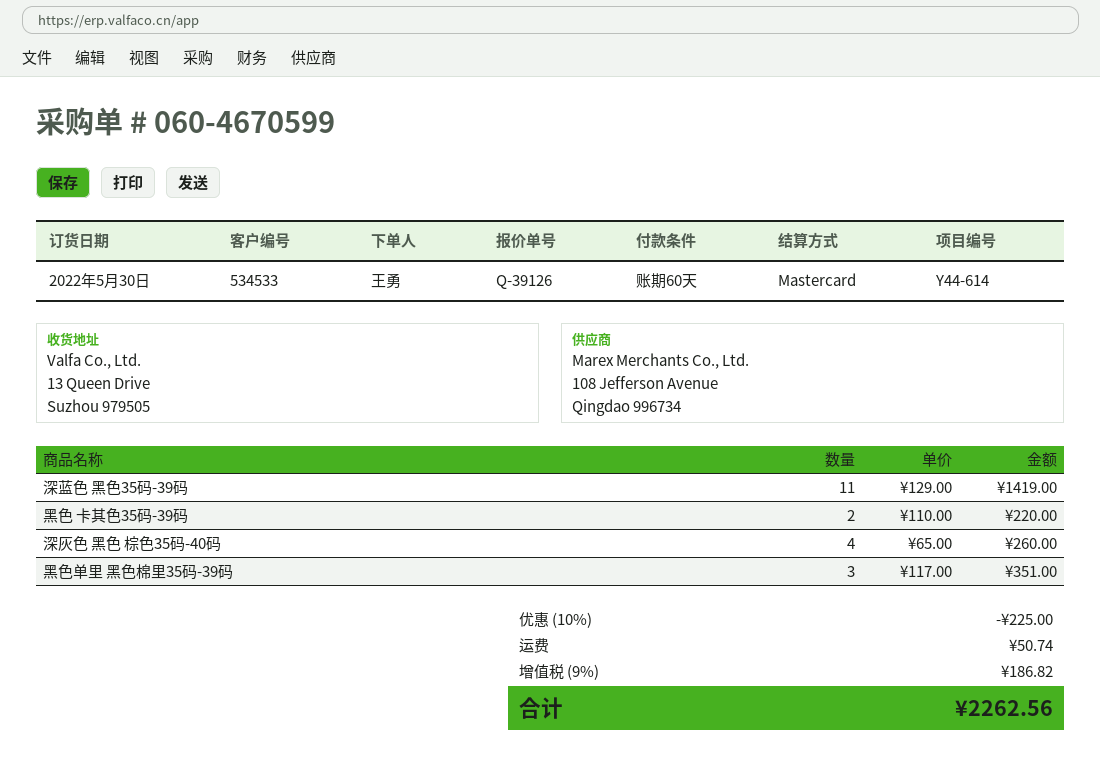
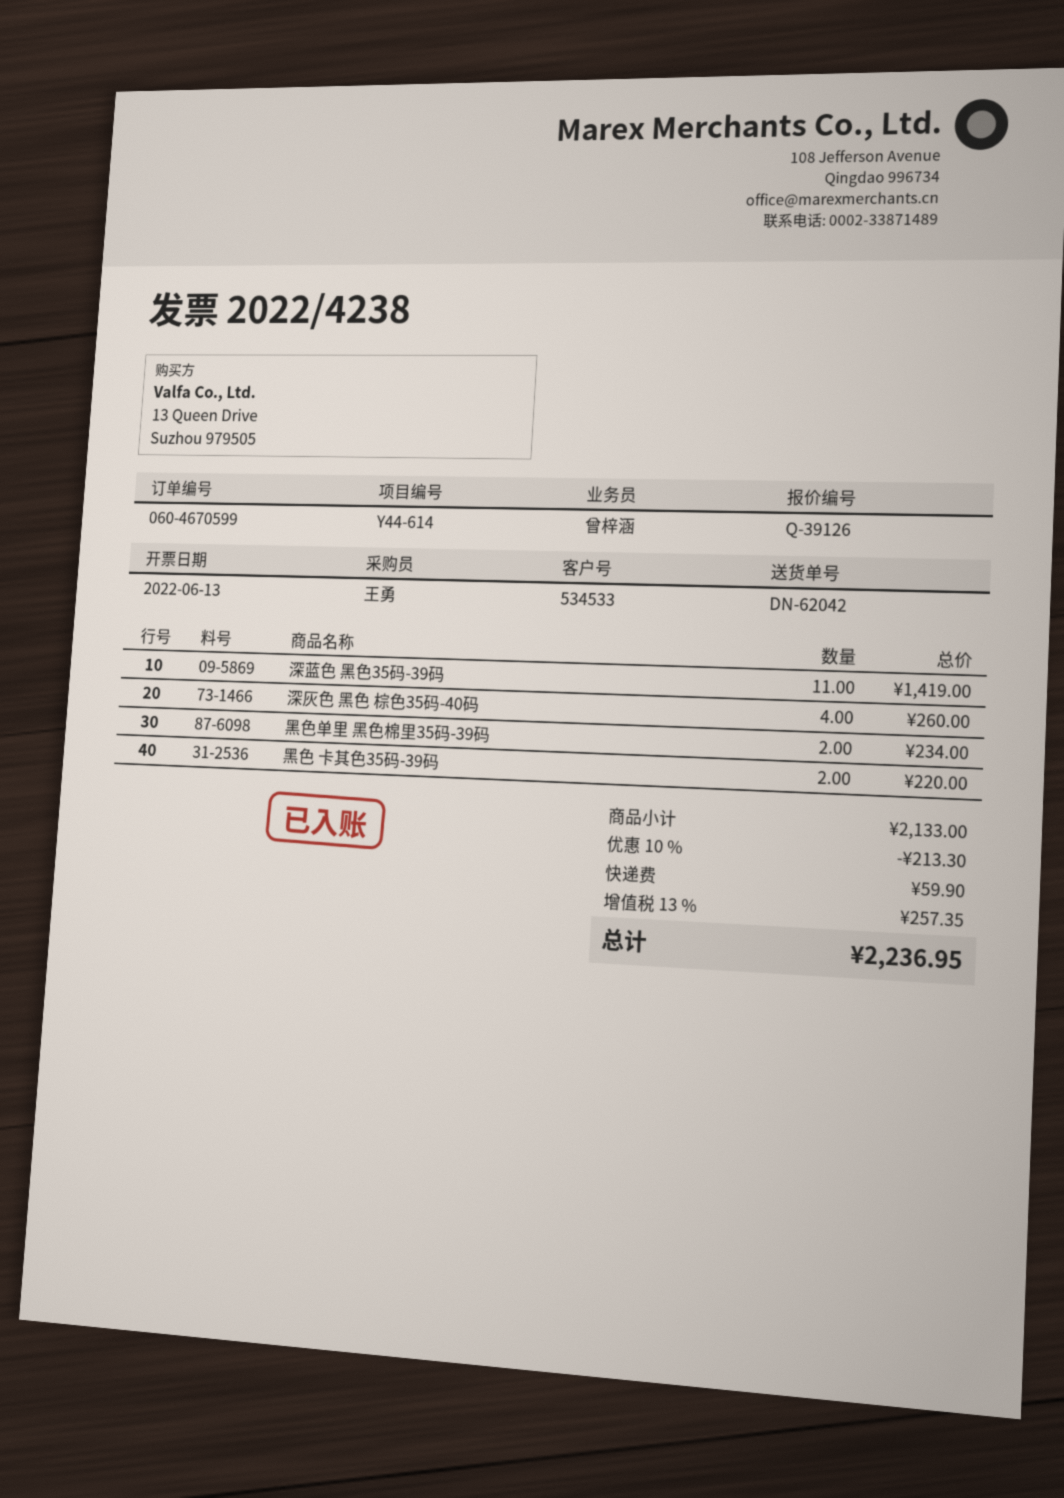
黑色单里 黑色棉里35码-39码: 3 for 351.00 -> 2 for 234.00
discount: 10% = 225.00 -> 10% = 213.30
shipping: 50.74 -> 59.90
tax: 9% = 186.82 -> 13% = 257.35
total: 2262.56 -> 2236.95

